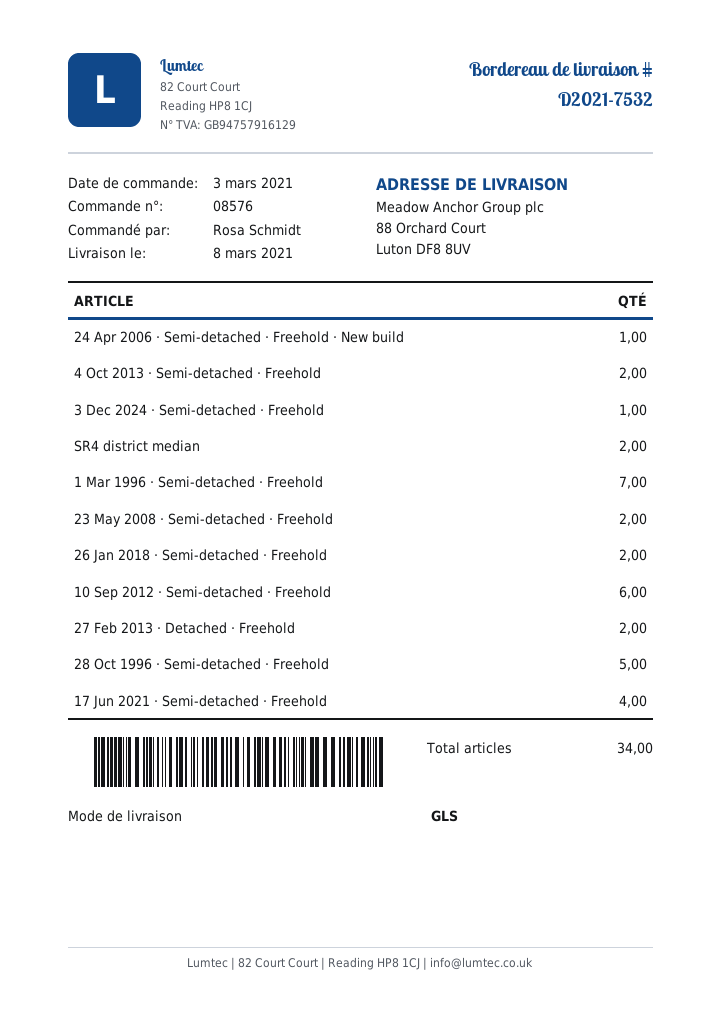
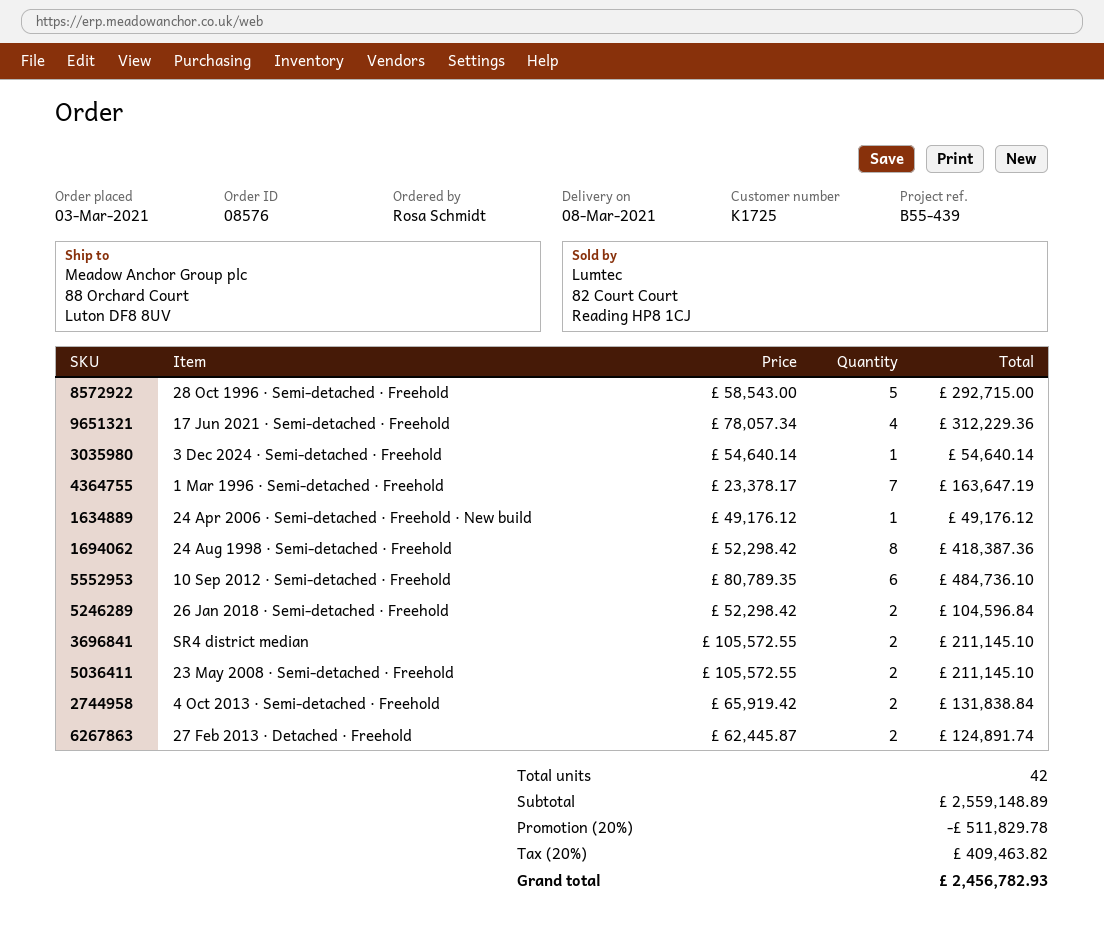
24 Aug 1998 · Semi-detached · Freehold: none -> 8
total quantity: 34 -> 42

